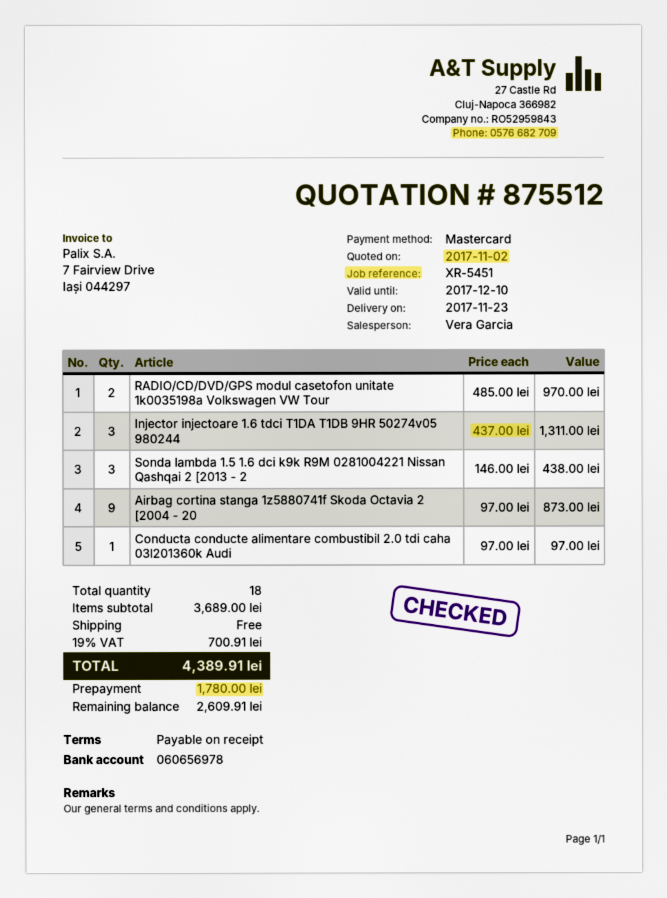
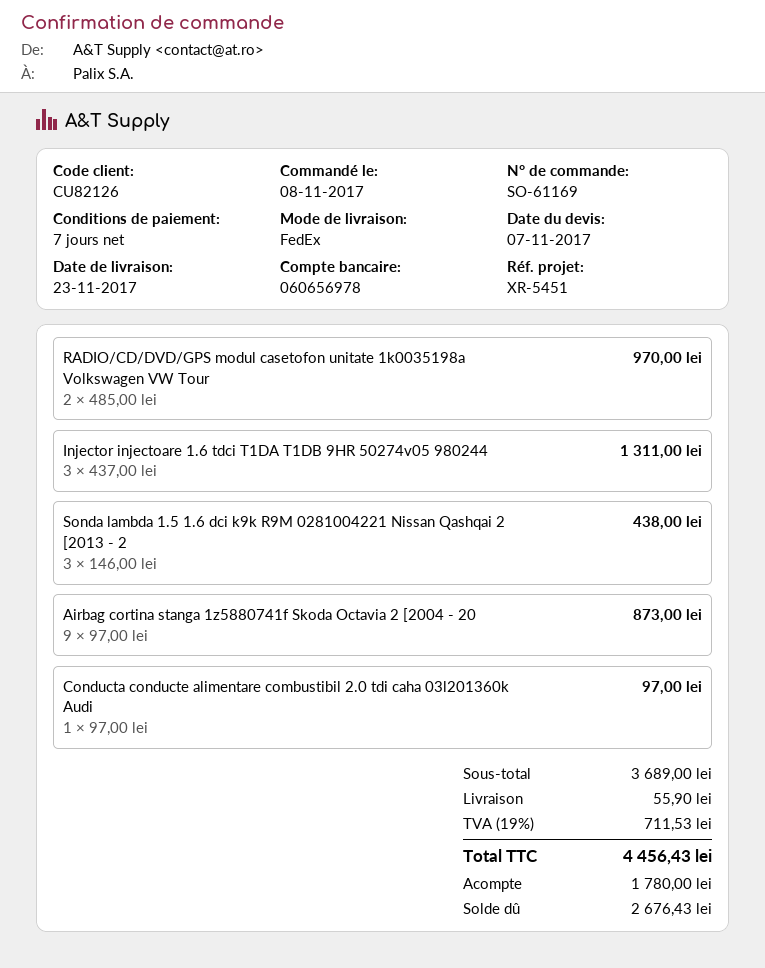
quote date: 2017-11-02 -> 2017-11-07
payment terms: on receipt -> 7 days
shipping: 0.00 -> 55.90
tax: 19% = 700.91 -> 19% = 711.53
total: 4389.91 -> 4456.43
balance: 2609.91 -> 2676.43

